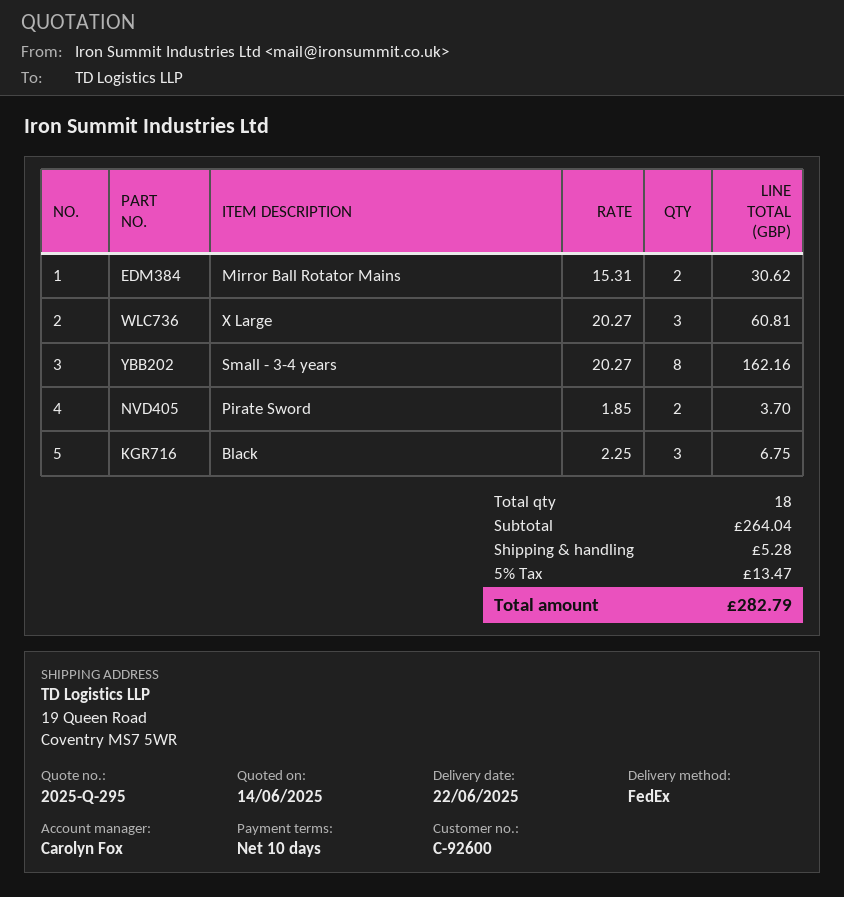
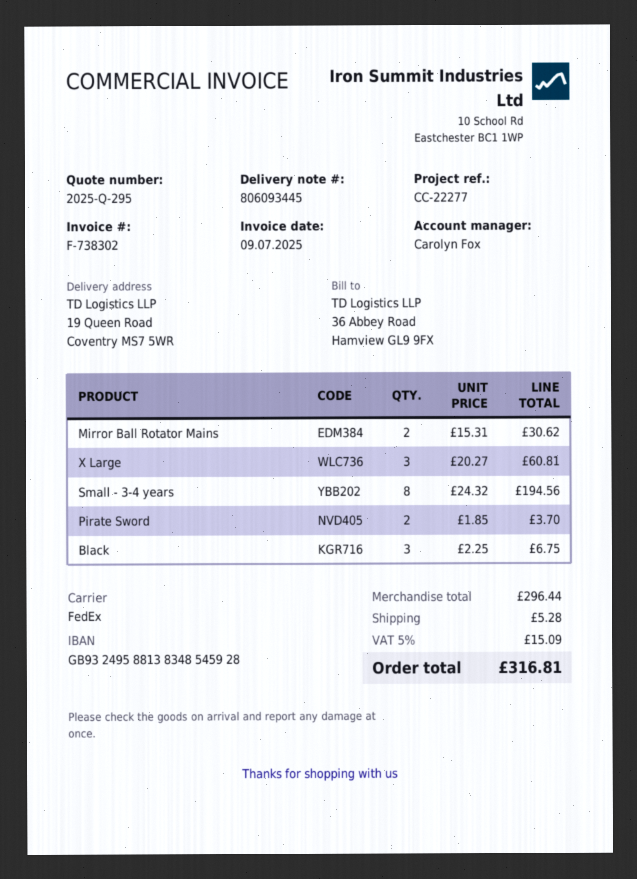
Small - 3-4 years: 8 x 20.27 = 162.16 -> 8 x 24.32 = 194.56
subtotal: 264.04 -> 296.44
tax: 5% = 13.47 -> 5% = 15.09
total: 282.79 -> 316.81

